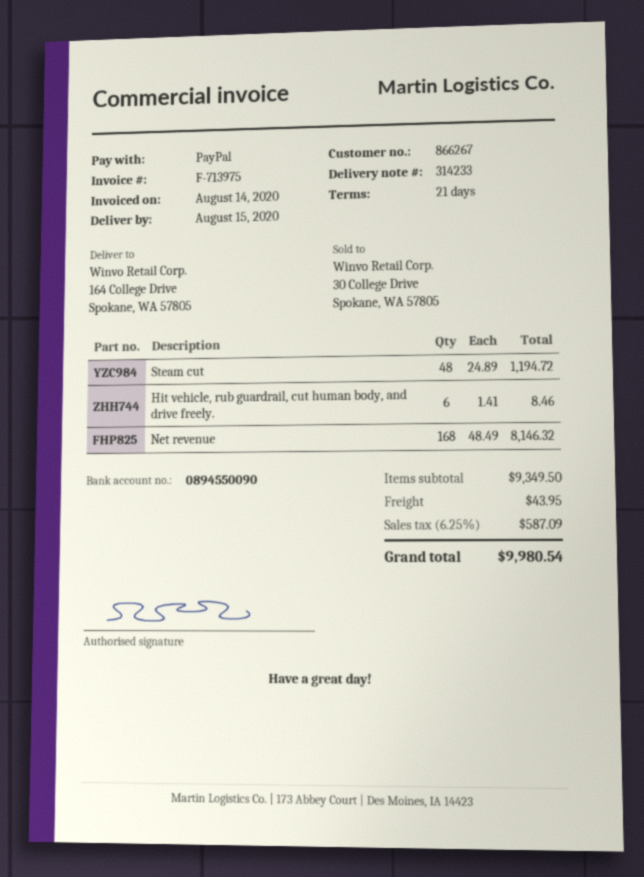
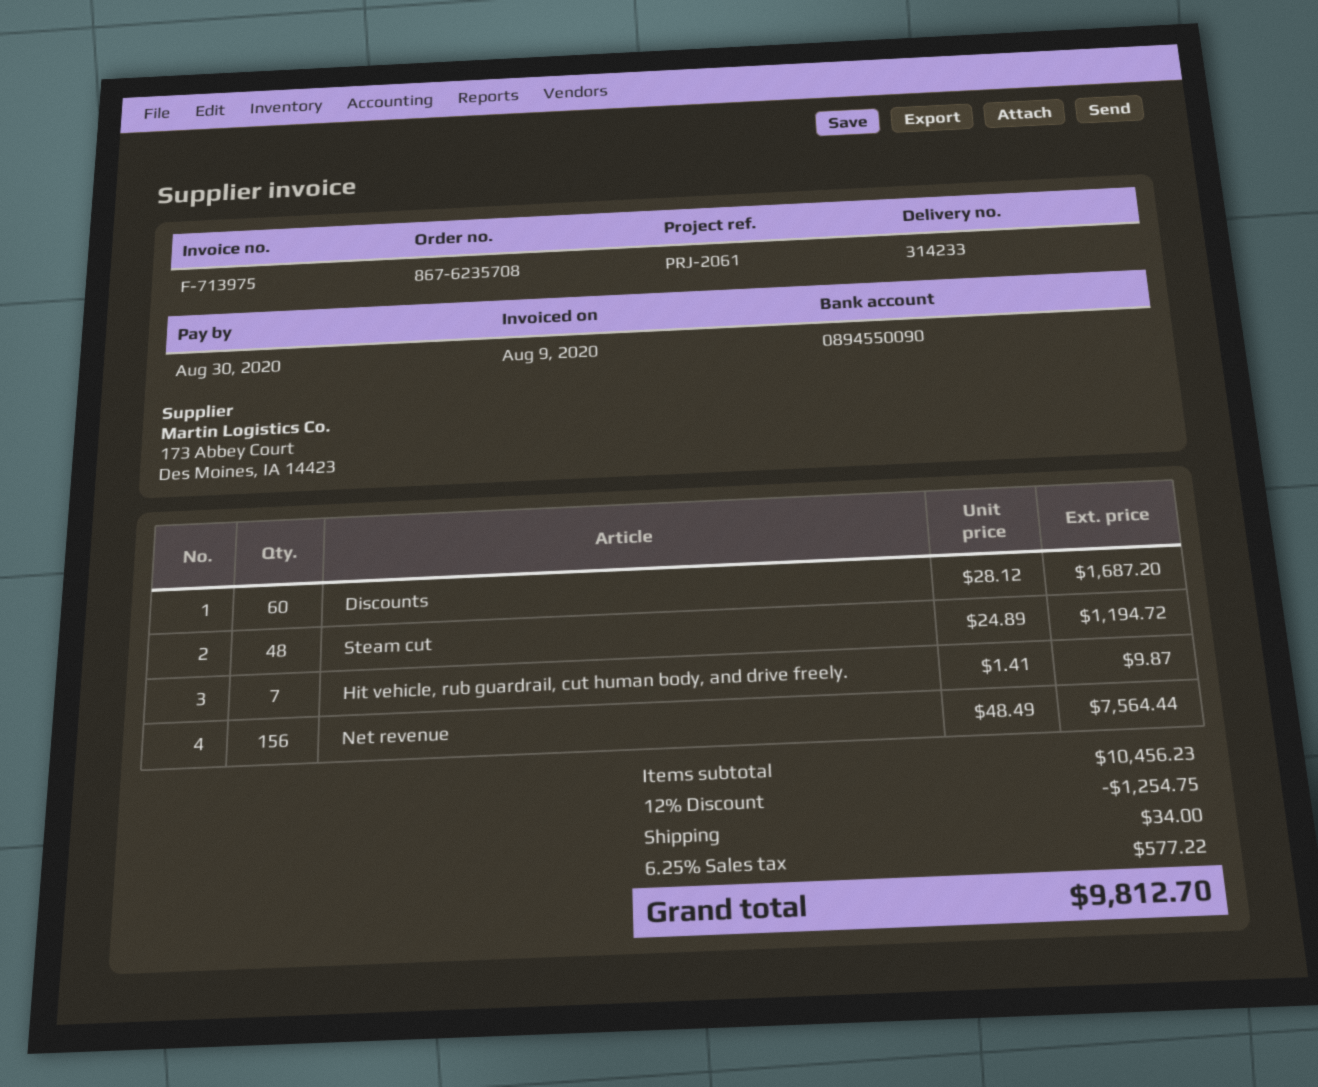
invoice date: 2020-08-14 -> 2020-08-09
Hit vehicle, rub guardrail, cut human body, and drive freely.: 6 x 1.41 = 8.46 -> 7 x 1.41 = 9.87
Net revenue: 168 x 48.49 = 8146.32 -> 156 x 48.49 = 7564.44
Discounts: none -> 60 x 28.12 = 1687.20
subtotal: 9349.50 -> 10456.23
discount: none -> 12% = 1254.75
shipping: 43.95 -> 34.00
tax: 6.25% = 587.09 -> 6.25% = 577.22
total: 9980.54 -> 9812.70

